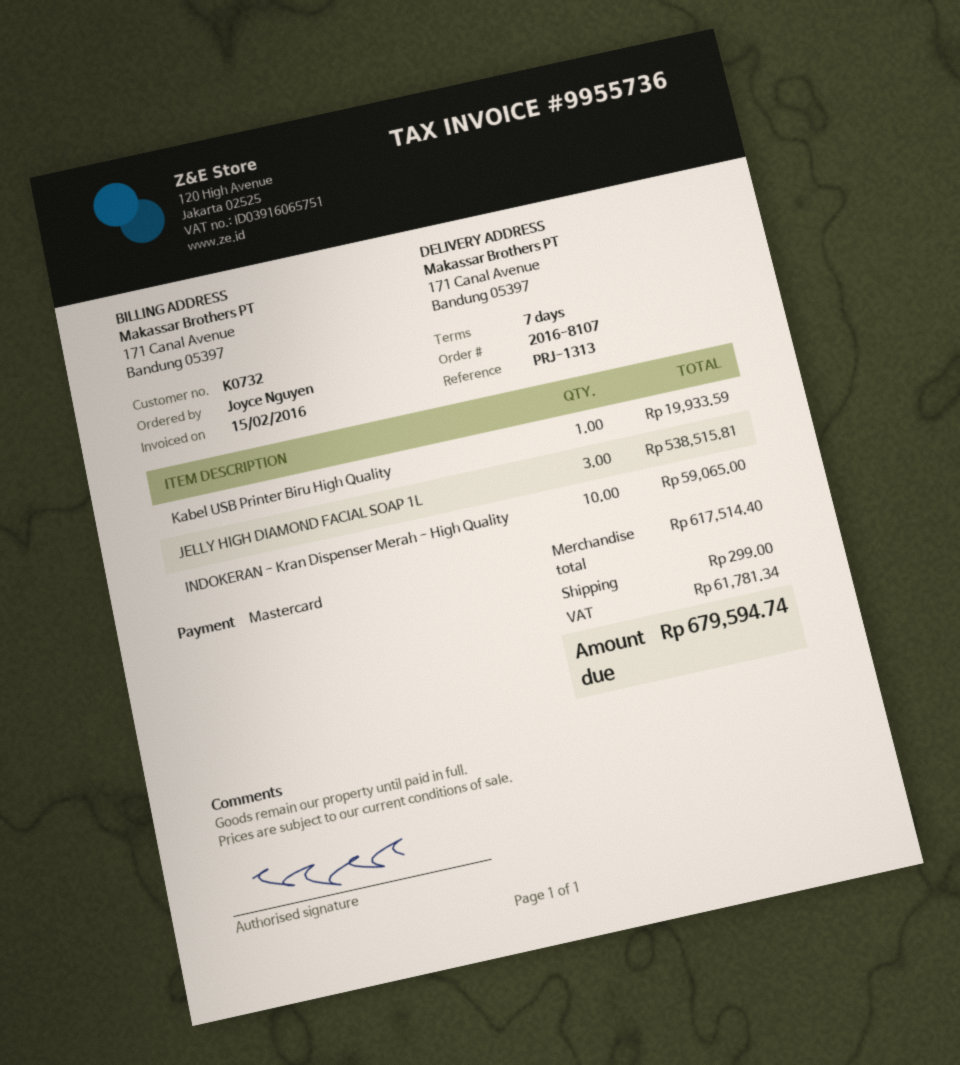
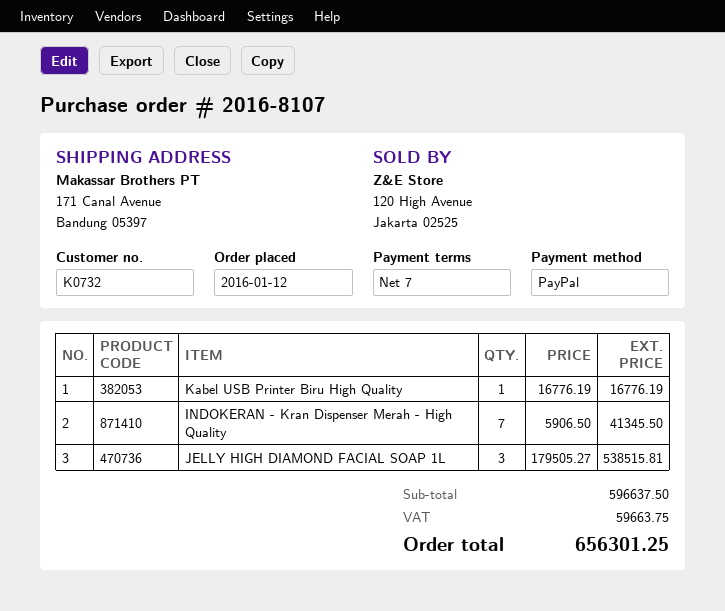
payment method: Mastercard -> PayPal
Kabel USB Printer Biru High Quality: 1 for 19933.59 -> 1 for 16776.19
INDOKERAN - Kran Dispenser Merah - High Quality: 10 for 59065.00 -> 7 for 41345.50
subtotal: 617514.40 -> 596637.50
shipping: 299.00 -> none
tax: 61781.34 -> 59663.75
total: 679594.74 -> 656301.25

